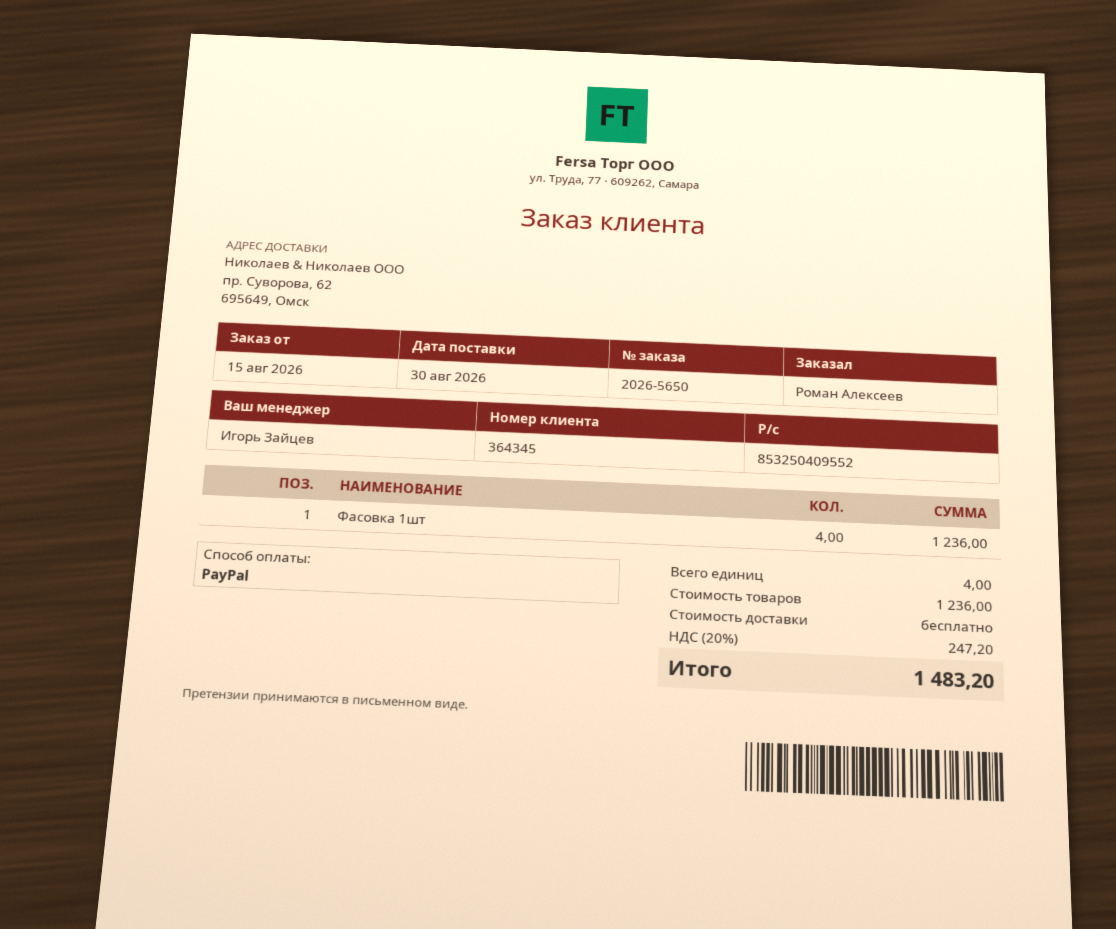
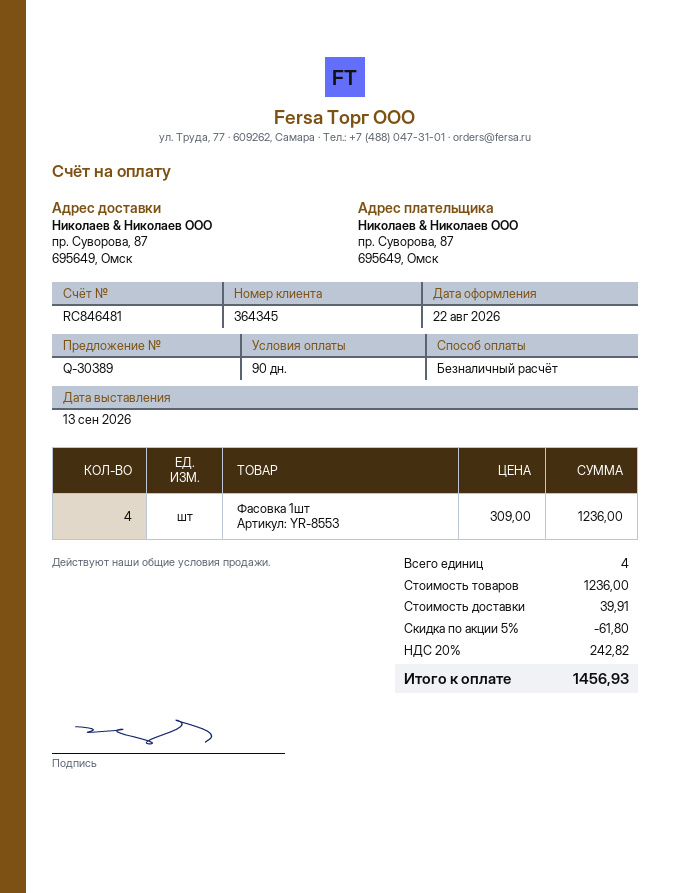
order date: 2026-08-15 -> 2026-08-22
payment method: PayPal -> bank transfer
ship to: пр. Суворова, 62, 695649, Омск -> пр. Суворова, 87, 695649, Омск
discount: none -> 5% = 61.80
shipping: 0.00 -> 39.91
tax: 20% = 247.20 -> 20% = 242.82
total: 1483.20 -> 1456.93

